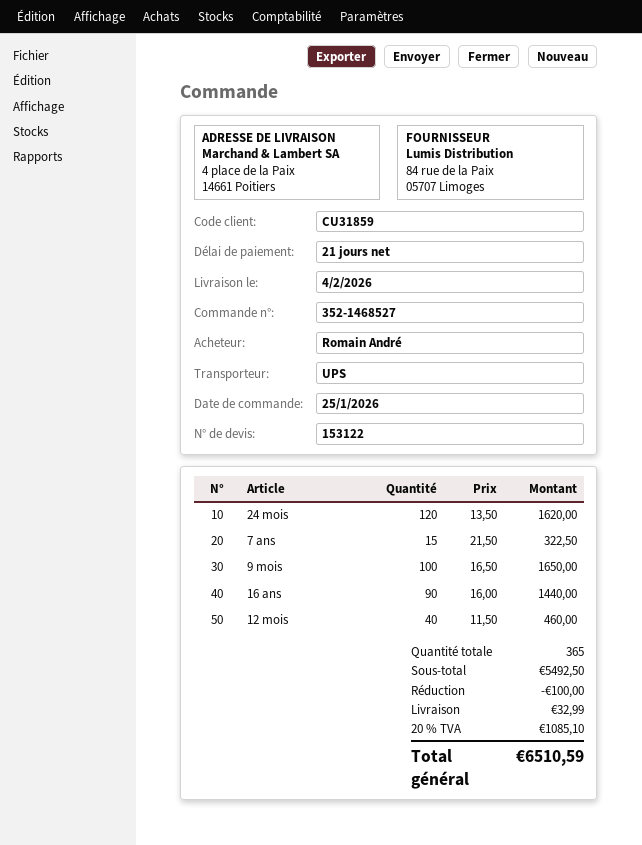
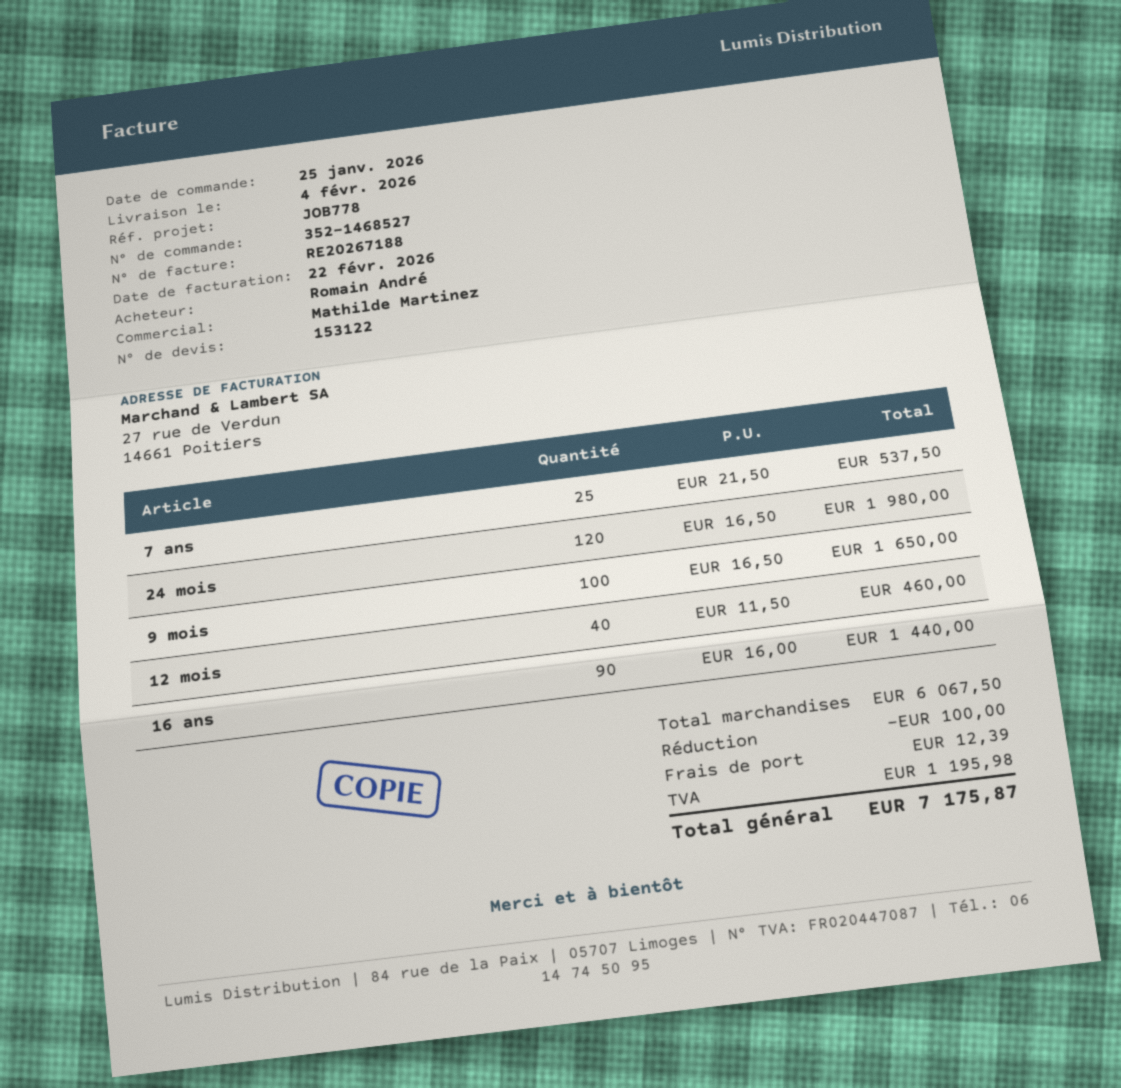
24 mois: 120 x 13.50 = 1620.00 -> 120 x 16.50 = 1980.00
7 ans: 15 x 21.50 = 322.50 -> 25 x 21.50 = 537.50
subtotal: 5492.50 -> 6067.50
shipping: 32.99 -> 12.39
tax: 1085.10 -> 1195.98
total: 6510.59 -> 7175.87

